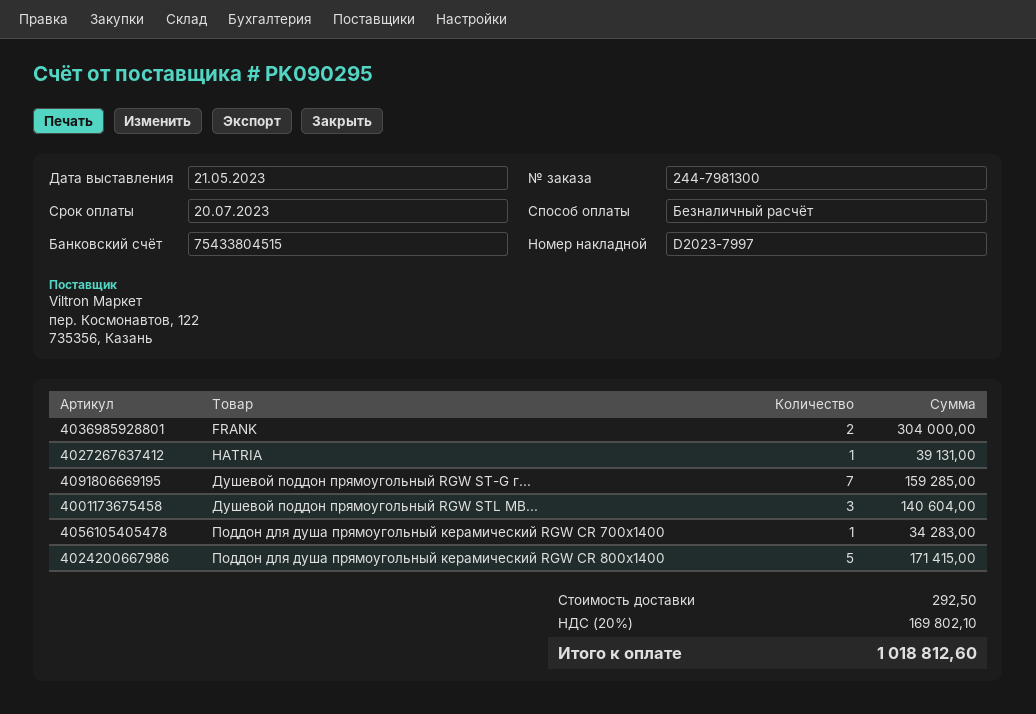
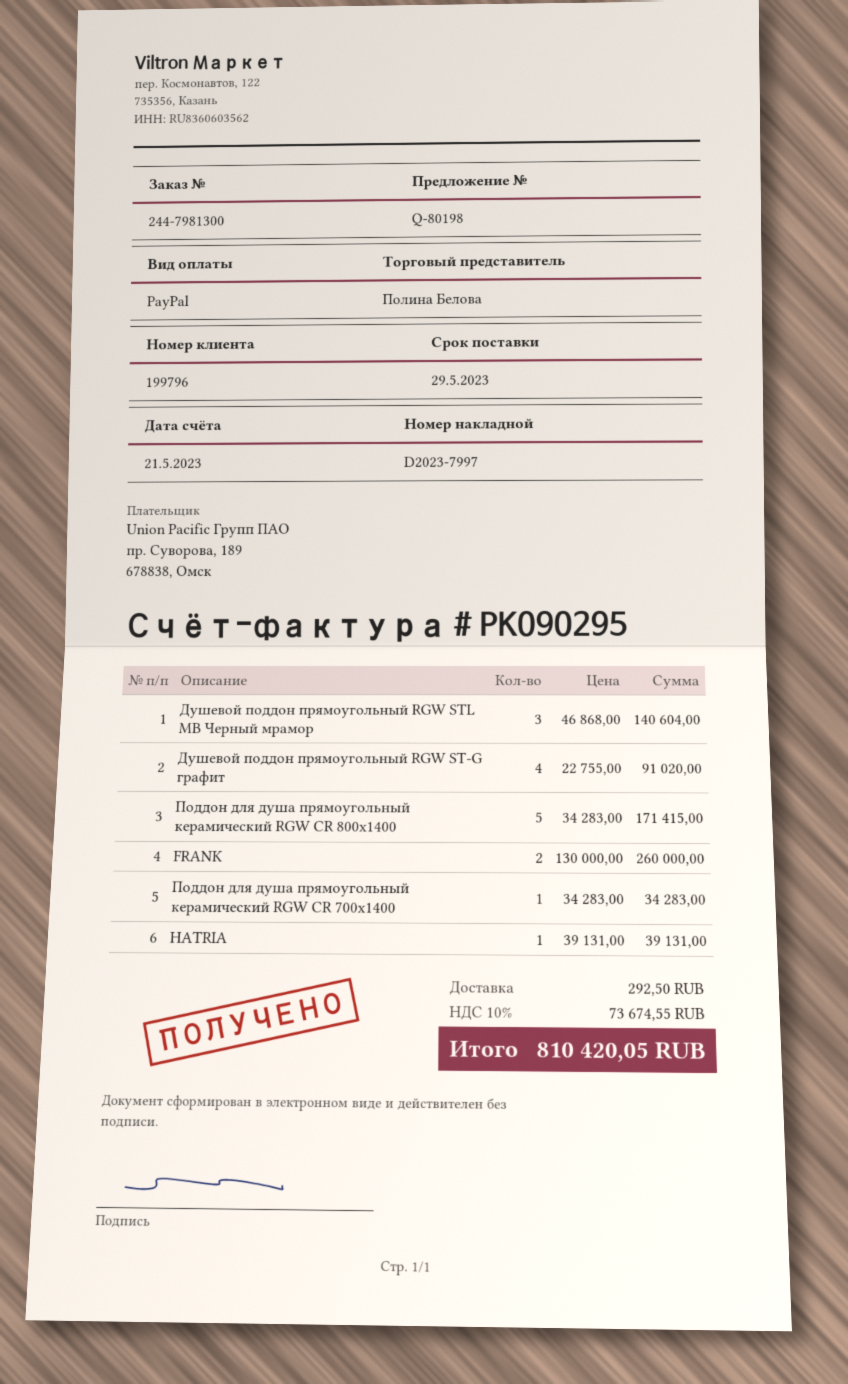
payment method: bank transfer -> PayPal
FRANK: 2 for 304000.00 -> 2 for 260000.00
Душевой поддон прямоугольный RGW ST-G г...: 7 for 159285.00 -> 4 for 91020.00
tax: 20% = 169802.10 -> 10% = 73674.55
total: 1018812.60 -> 810420.05

